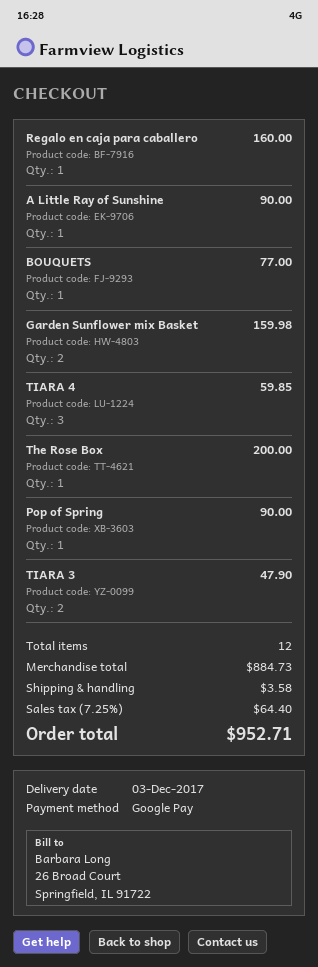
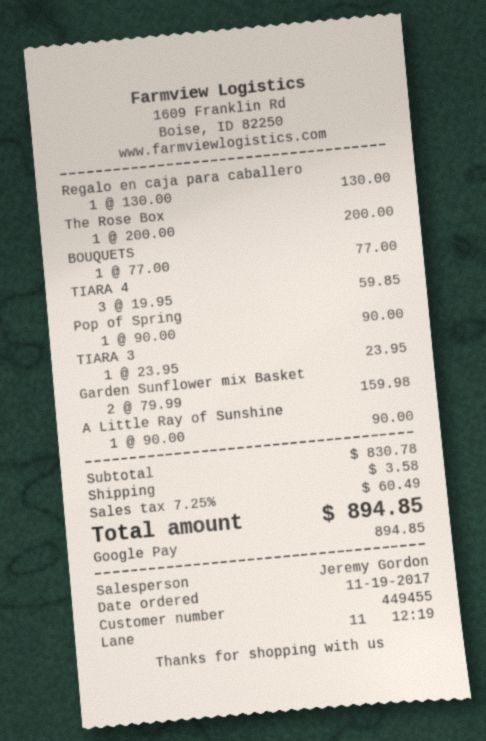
Regalo en caja para caballero: 1 for 160.00 -> 1 for 130.00
TIARA 3: 2 for 47.90 -> 1 for 23.95
subtotal: 884.73 -> 830.78
tax: 7.25% = 64.40 -> 7.25% = 60.49
total: 952.71 -> 894.85

